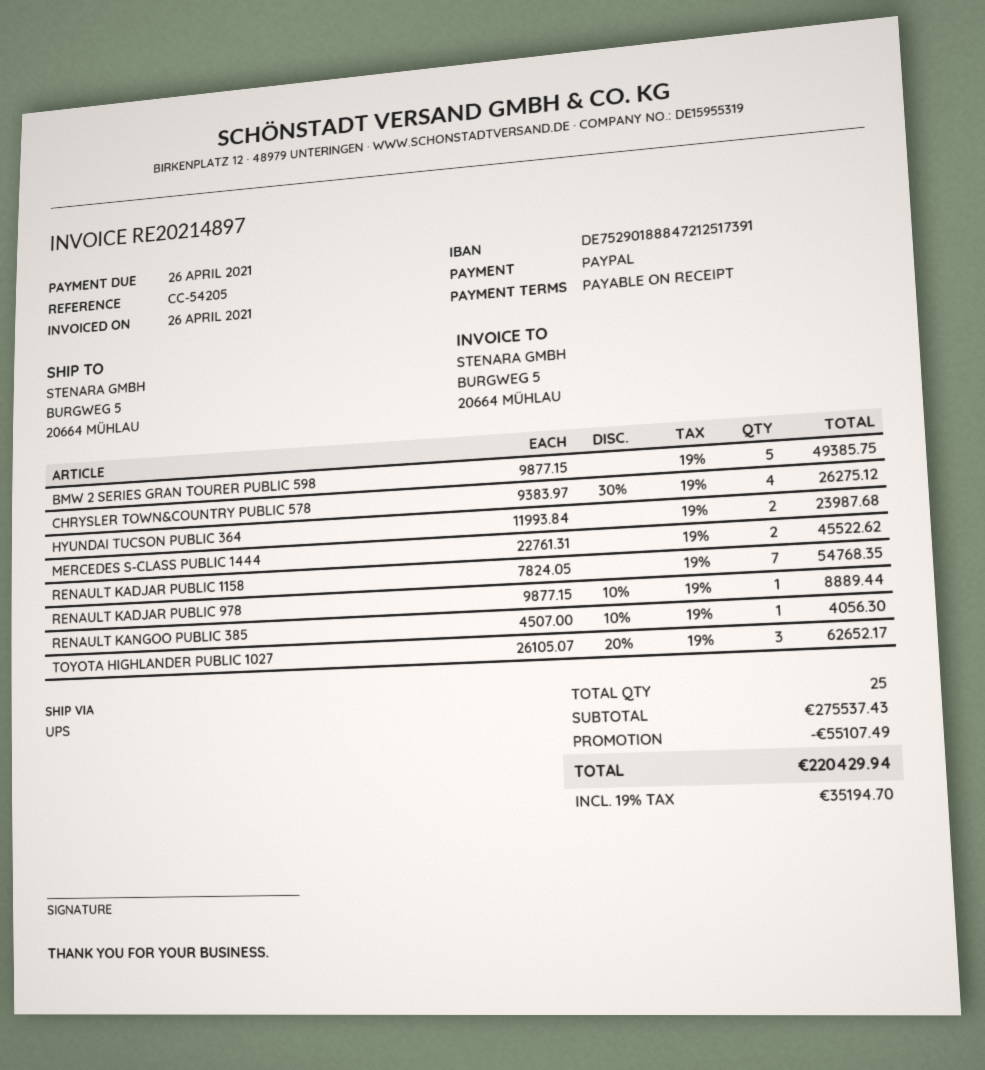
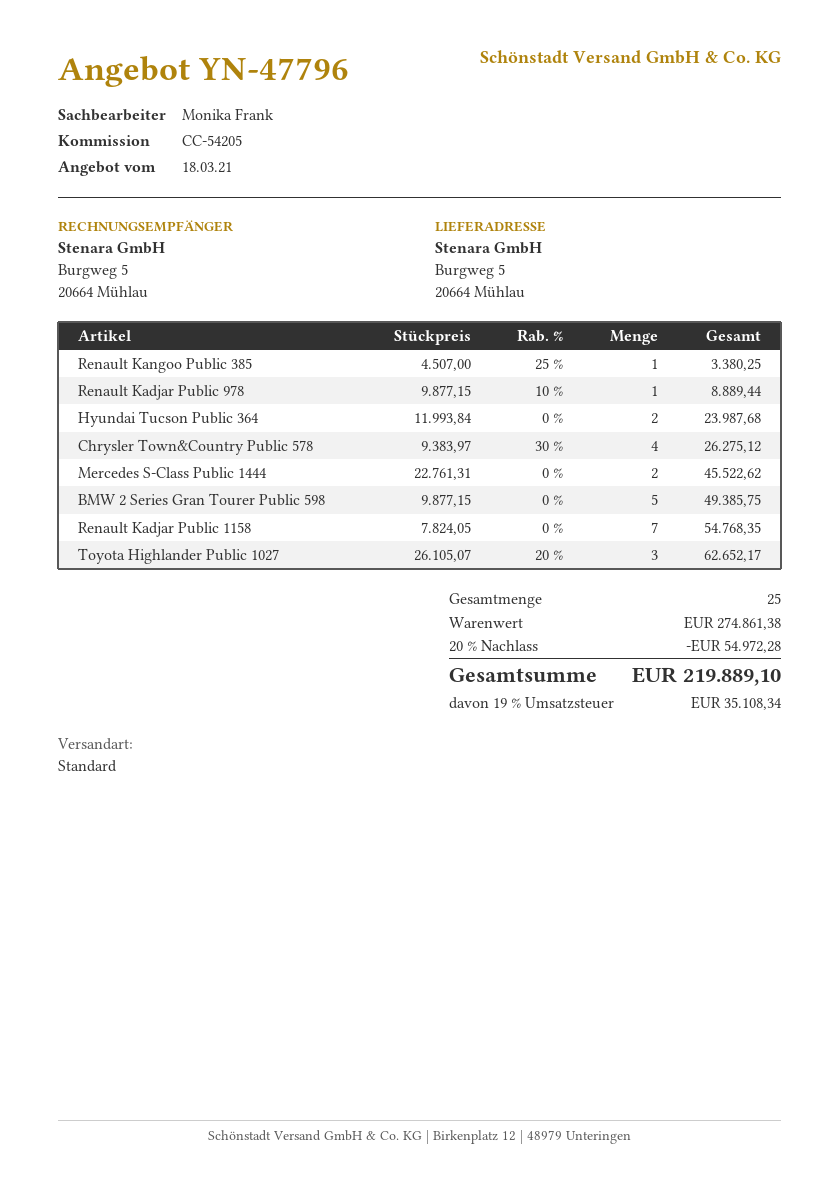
shipping method: UPS -> standard
RENAULT KANGOO PUBLIC 385: 1 x 4507.00 - 10% = 4056.30 -> 1 x 4507.00 - 25% = 3380.25
subtotal: 275537.43 -> 274861.38
discount: 55107.49 -> 54972.28
tax: 19% = 35194.70 -> 19% = 35108.34
total: 220429.94 -> 219889.10

